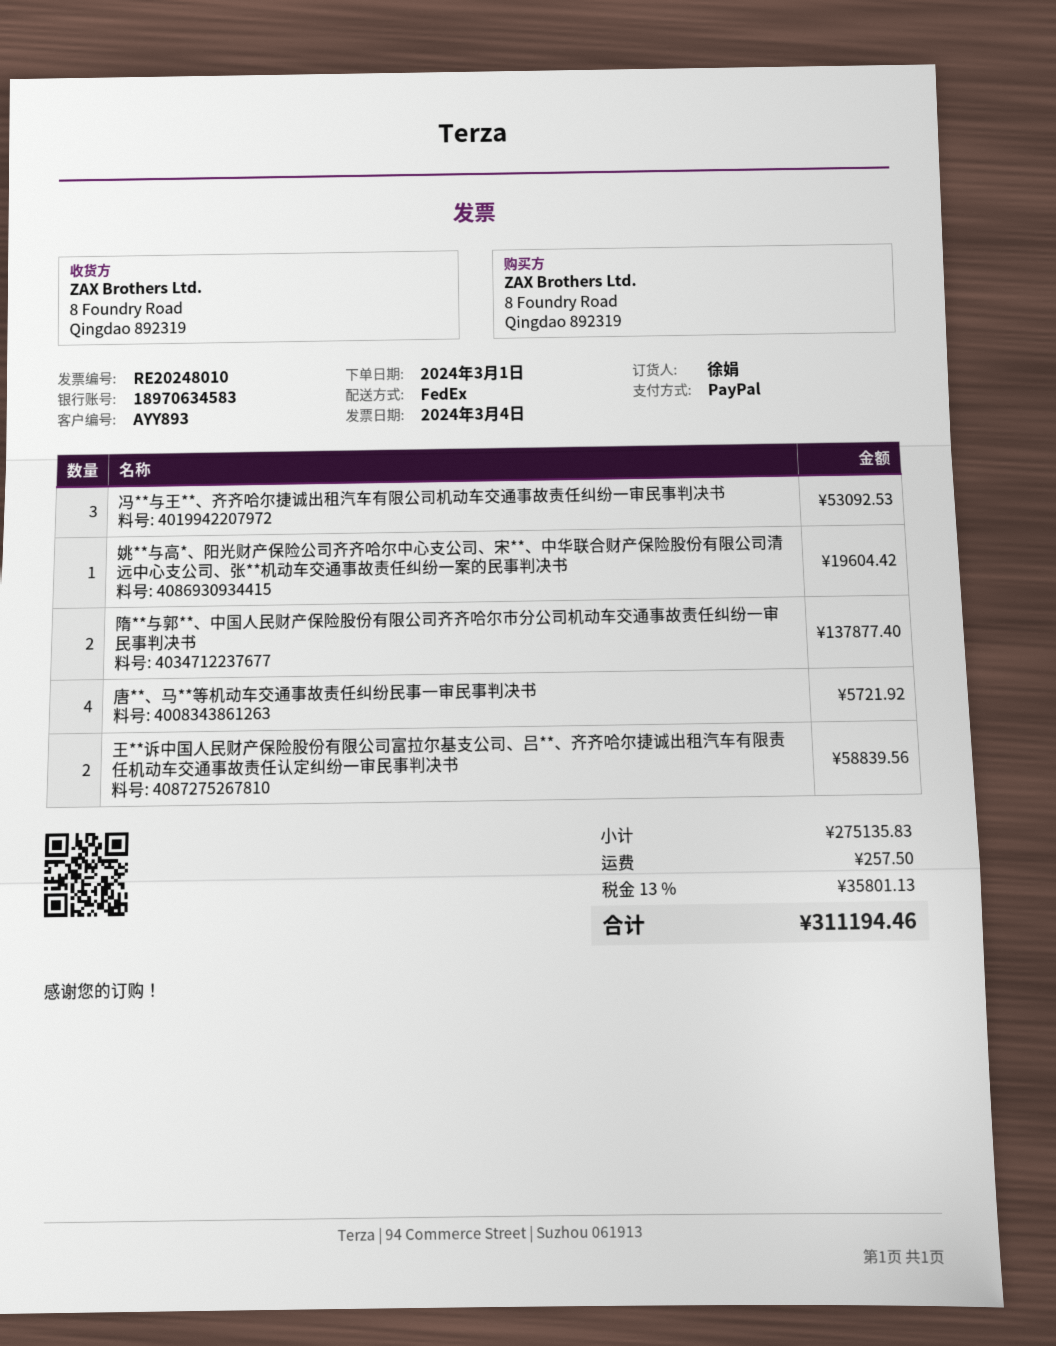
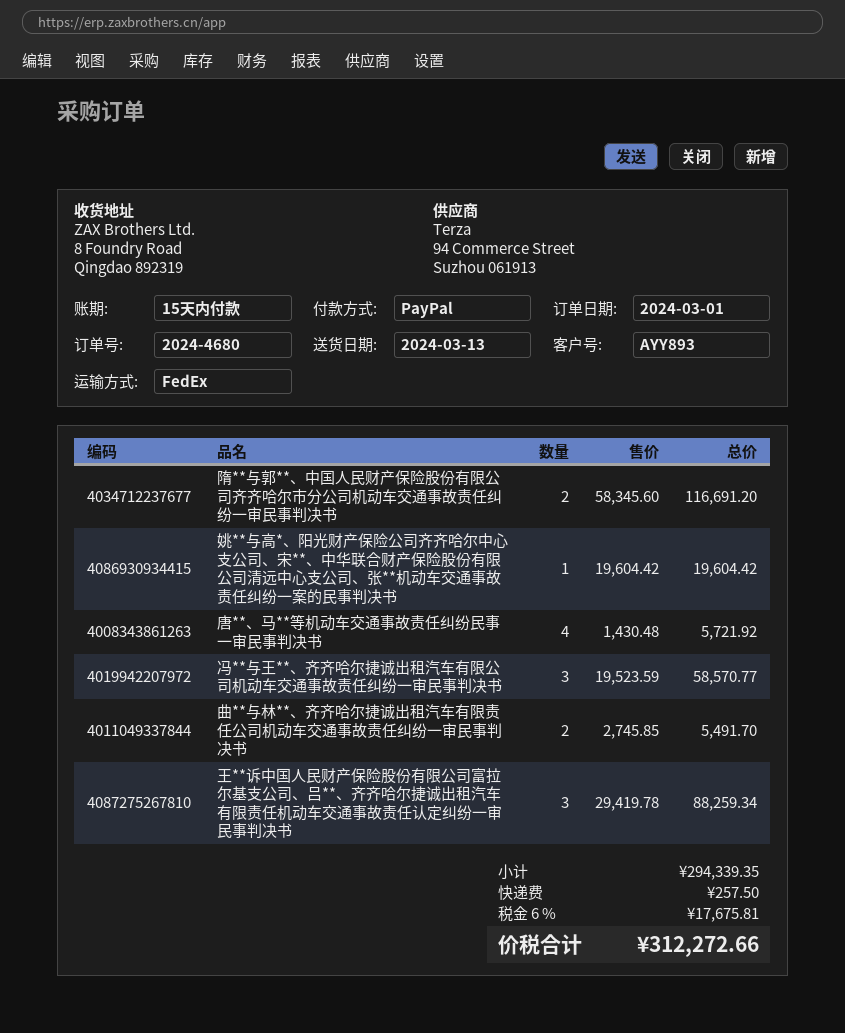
冯**与王**、齐齐哈尔捷诚出租汽车有限公司机动车交通事故责任纠纷一审民事判决书: 3 for 53092.53 -> 3 for 58570.77
隋**与郭**、中国人民财产保险股份有限公司齐齐哈尔市分公司机动车交通事故责任纠纷一审民事判决书: 2 for 137877.40 -> 2 for 116691.20
王**诉中国人民财产保险股份有限公司富拉尔基支公司、吕**、齐齐哈尔捷诚出租汽车有限责任机动车交通事故责任认定纠纷一审民事判决书: 2 for 58839.56 -> 3 for 88259.34
曲**与林**、齐齐哈尔捷诚出租汽车有限责任公司机动车交通事故责任纠纷一审民事判决书: none -> 2 for 5491.70
subtotal: 275135.83 -> 294339.35
tax: 13% = 35801.13 -> 6% = 17675.81
total: 311194.46 -> 312272.66

